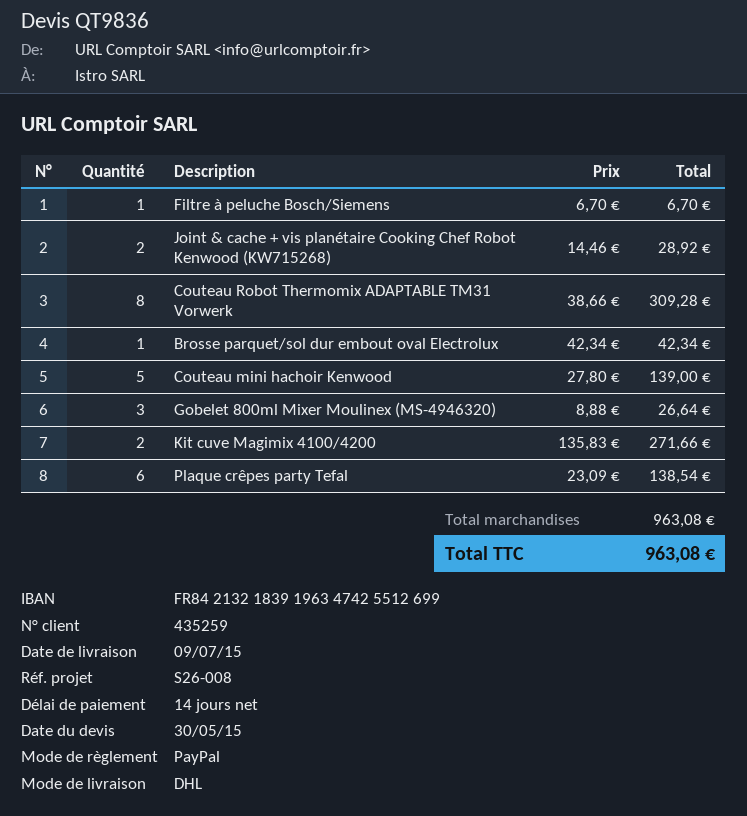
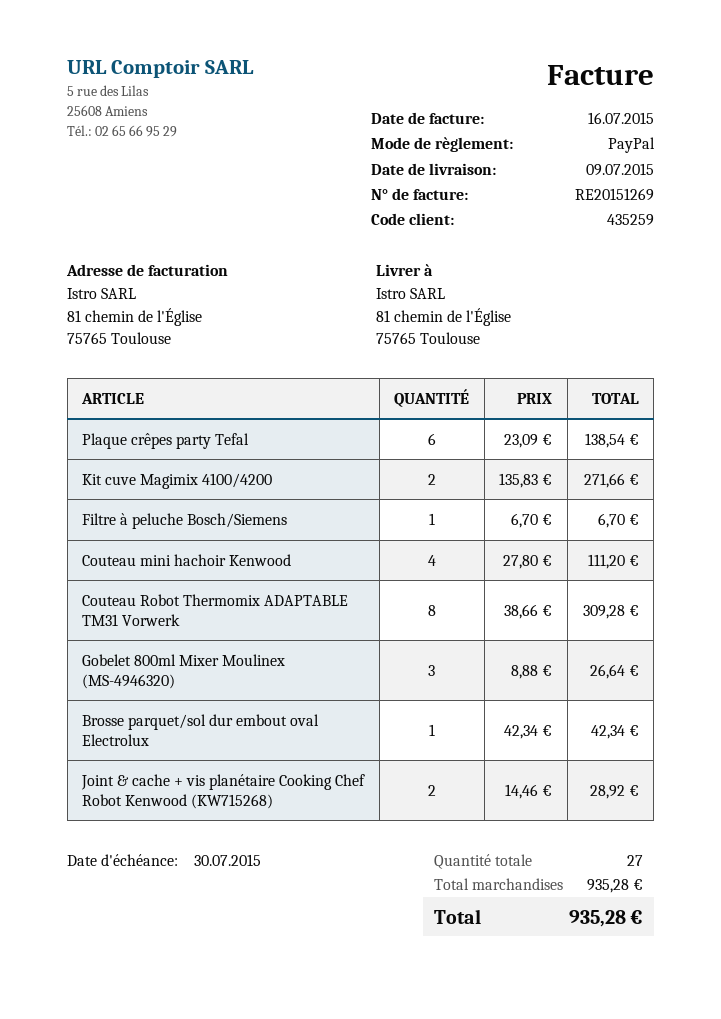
Couteau mini hachoir Kenwood: 5 x 27.80 = 139.00 -> 4 x 27.80 = 111.20
subtotal: 963.08 -> 935.28
total: 963.08 -> 935.28

